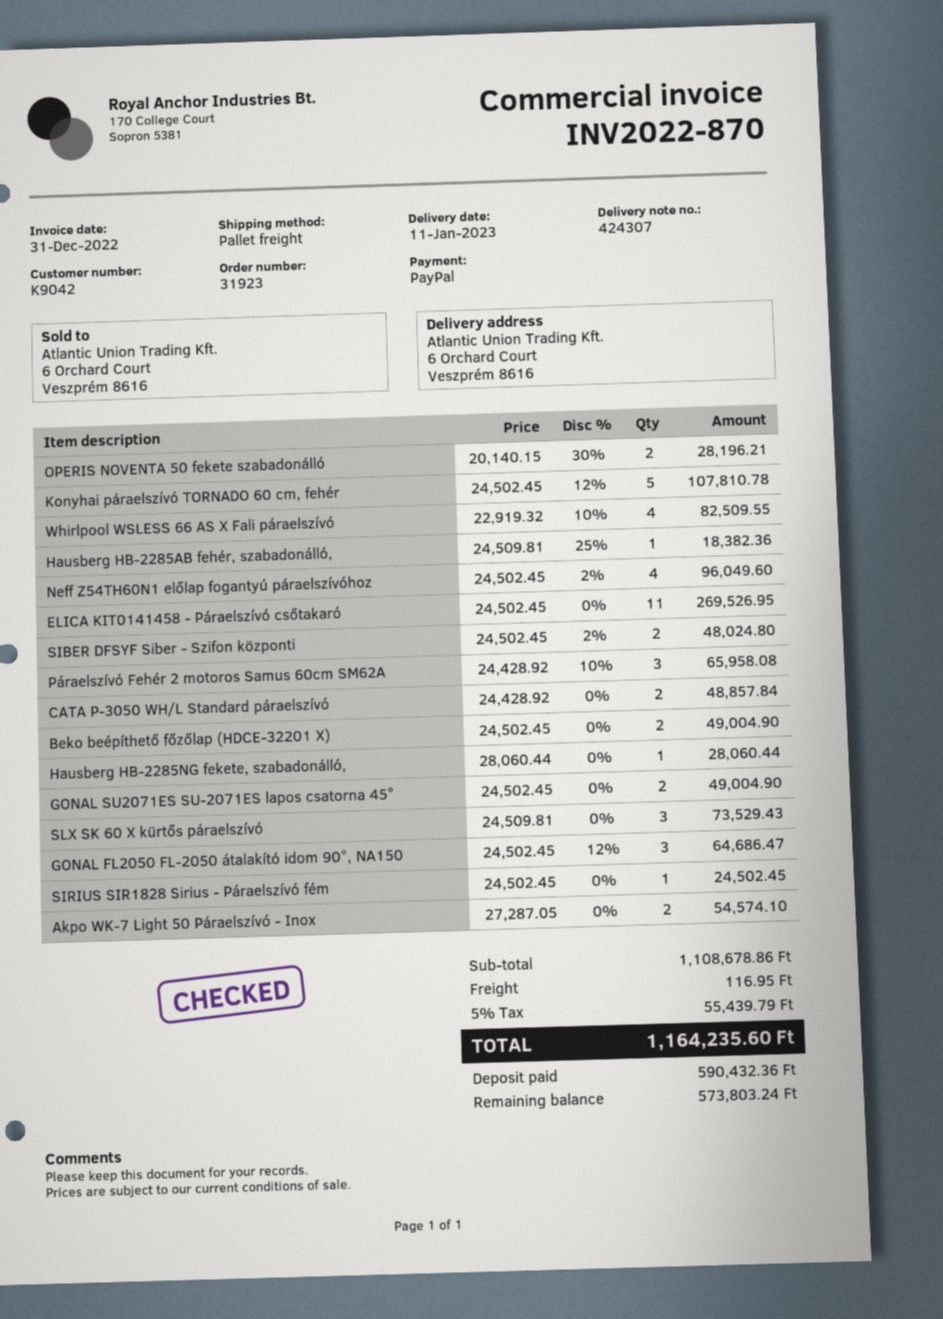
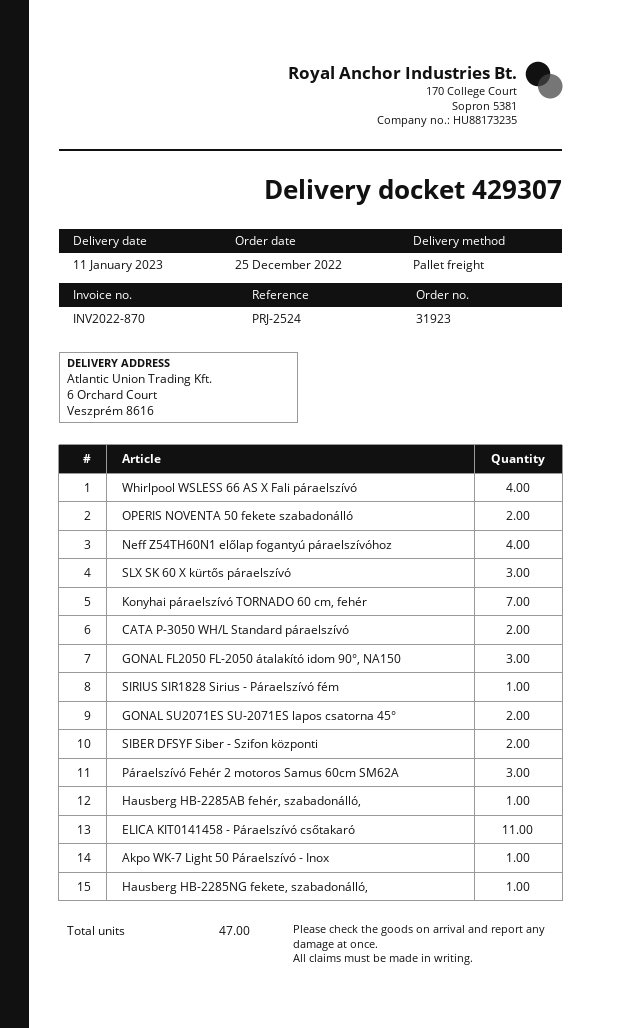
delivery note number: 424307 -> 429307
Konyhai páraelszívó TORNADO 60 cm, fehér: 5 -> 7
Beko beépíthető főzőlap (HDCE-32201 X): 2 -> none
Akpo WK-7 Light 50 Páraelszívó - Inox: 2 -> 1

